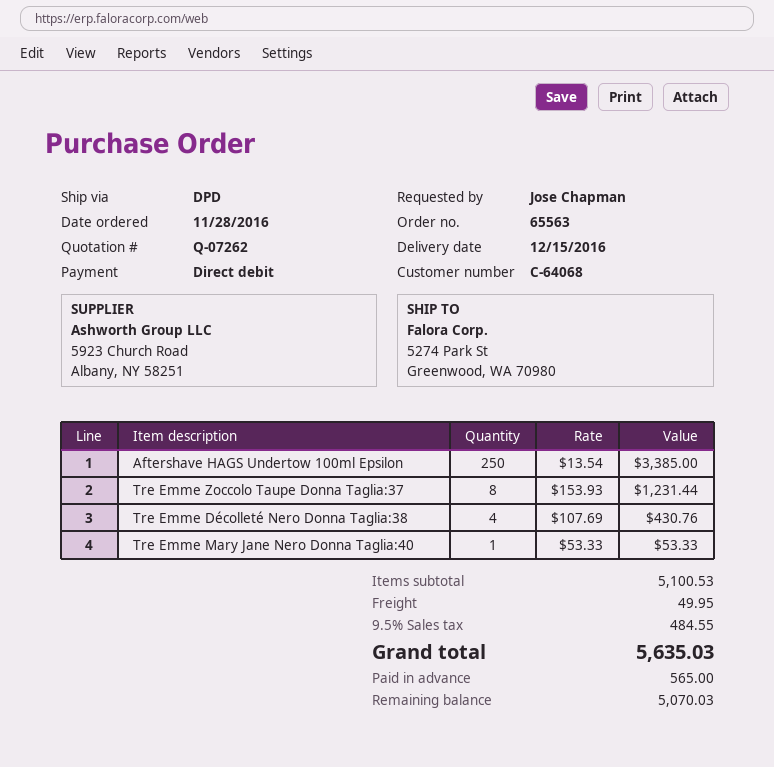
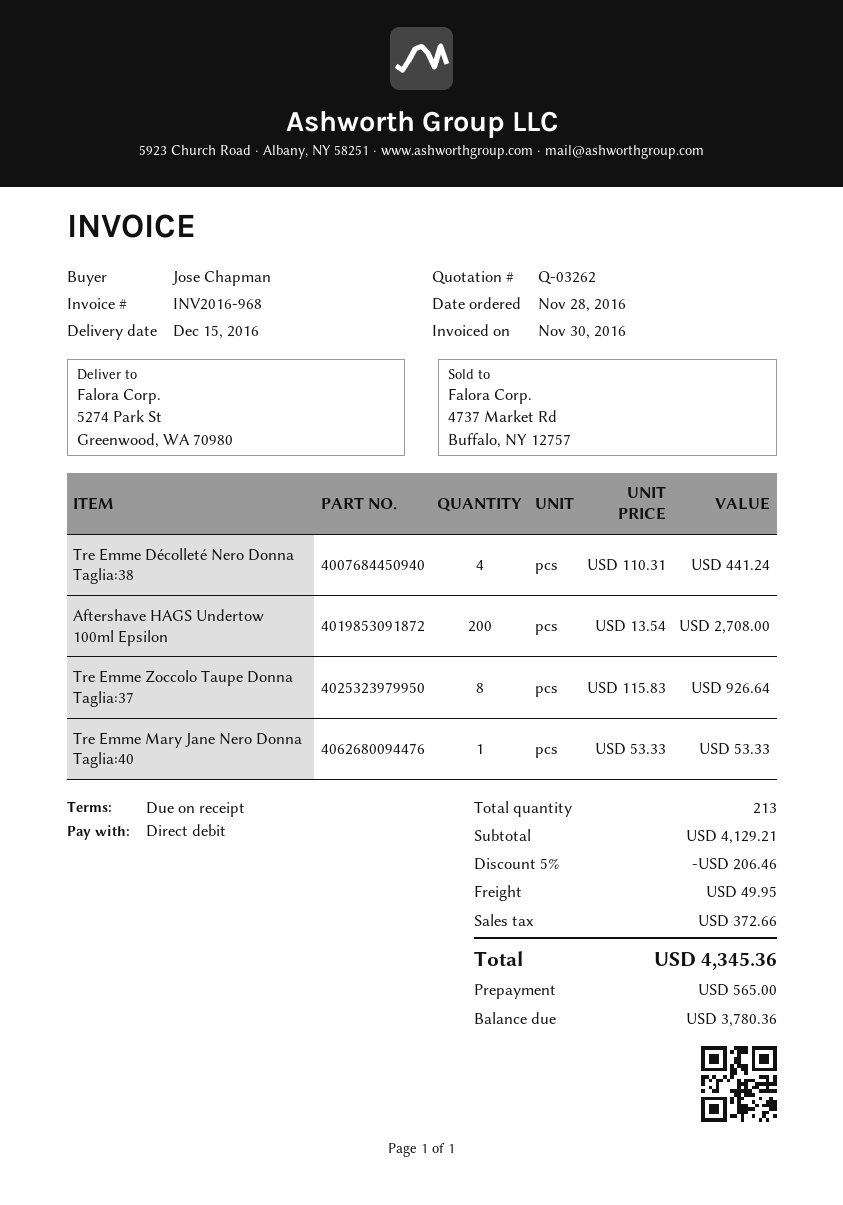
quote number: Q-07262 -> Q-03262
Aftershave HAGS Undertow 100ml Epsilon: 250 x 13.54 = 3385.00 -> 200 x 13.54 = 2708.00
Tre Emme Zoccolo Taupe Donna Taglia:37: 8 x 153.93 = 1231.44 -> 8 x 115.83 = 926.64
Tre Emme Décolleté Nero Donna Taglia:38: 4 x 107.69 = 430.76 -> 4 x 110.31 = 441.24
subtotal: 5100.53 -> 4129.21
discount: none -> 5% = 206.46
tax: 484.55 -> 372.66
total: 5635.03 -> 4345.36
balance: 5070.03 -> 3780.36

